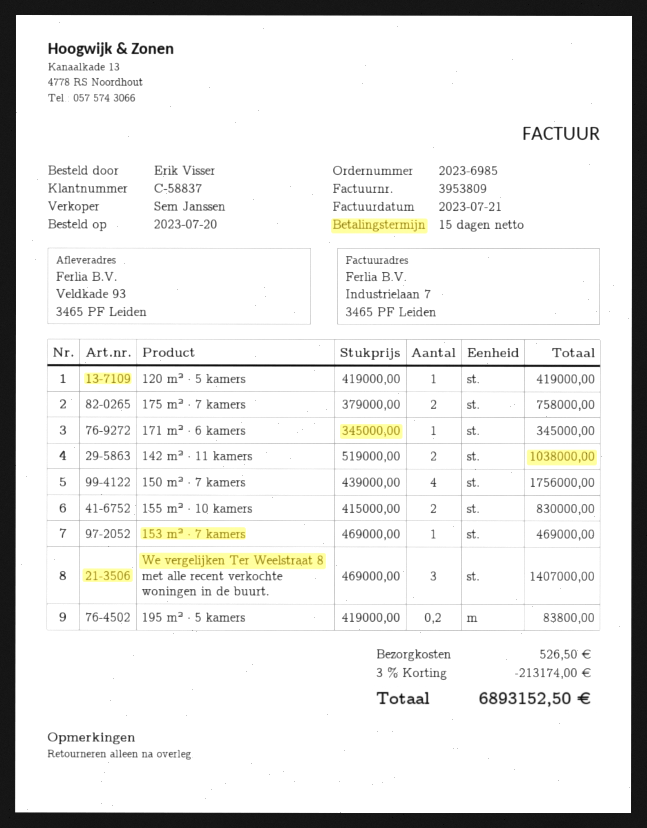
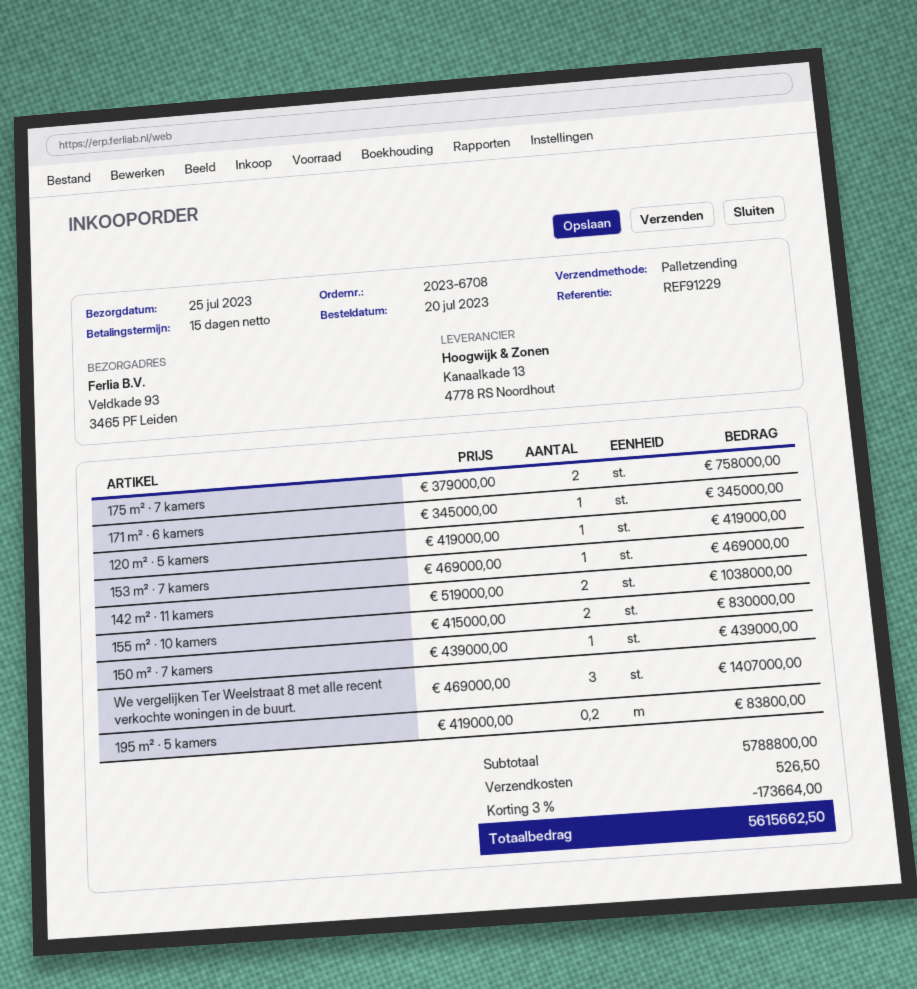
order number: 2023-6985 -> 2023-6708
150 m² · 7 kamers: 4 x 439000.00 = 1756000.00 -> 1 x 439000.00 = 439000.00
discount: 3% = 213174.00 -> 3% = 173664.00
total: 6893152.50 -> 5615662.50

